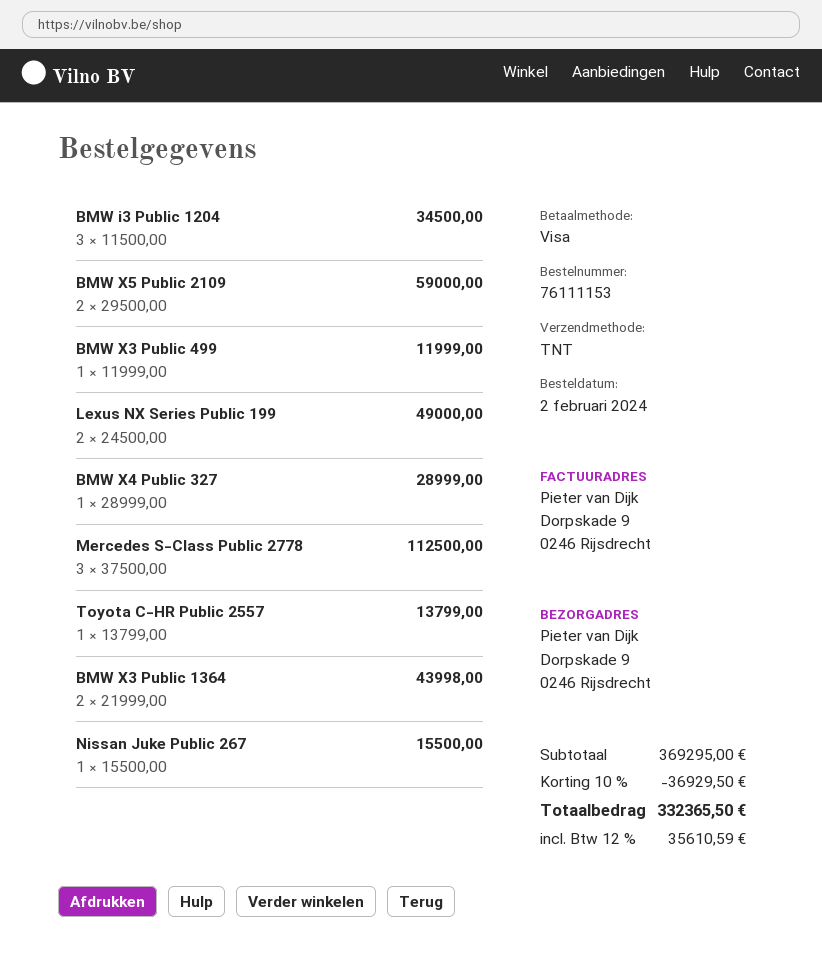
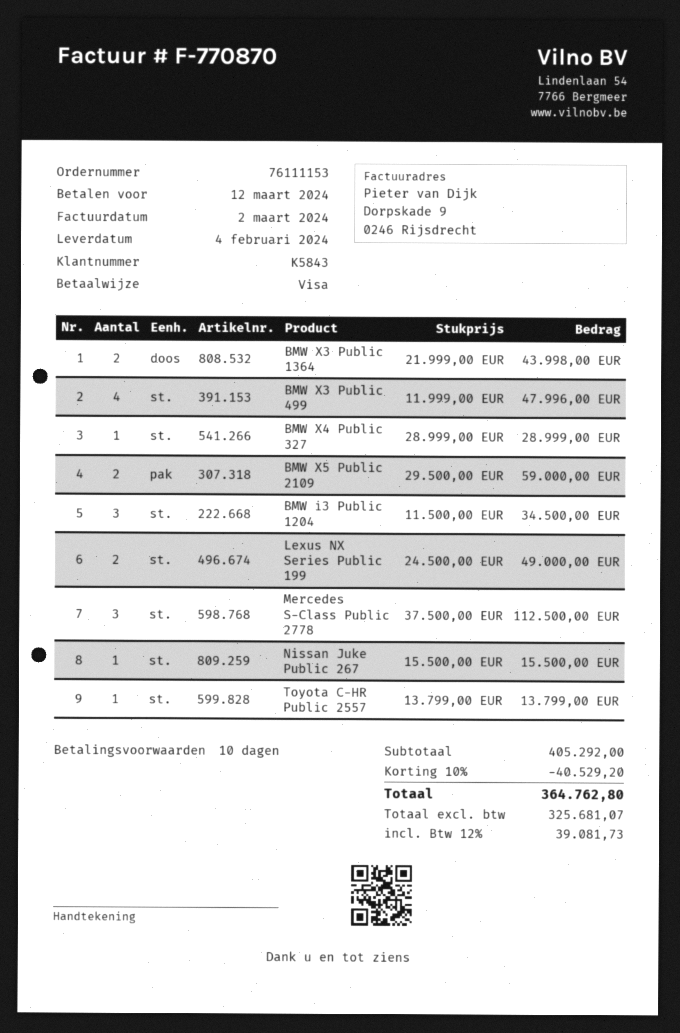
BMW X3 Public 499: 1 x 11999.00 = 11999.00 -> 4 x 11999.00 = 47996.00
subtotal: 369295.00 -> 405292.00
discount: 10% = 36929.50 -> 10% = 40529.20
tax: 12% = 35610.59 -> 12% = 39081.73
total: 332365.50 -> 364762.80

